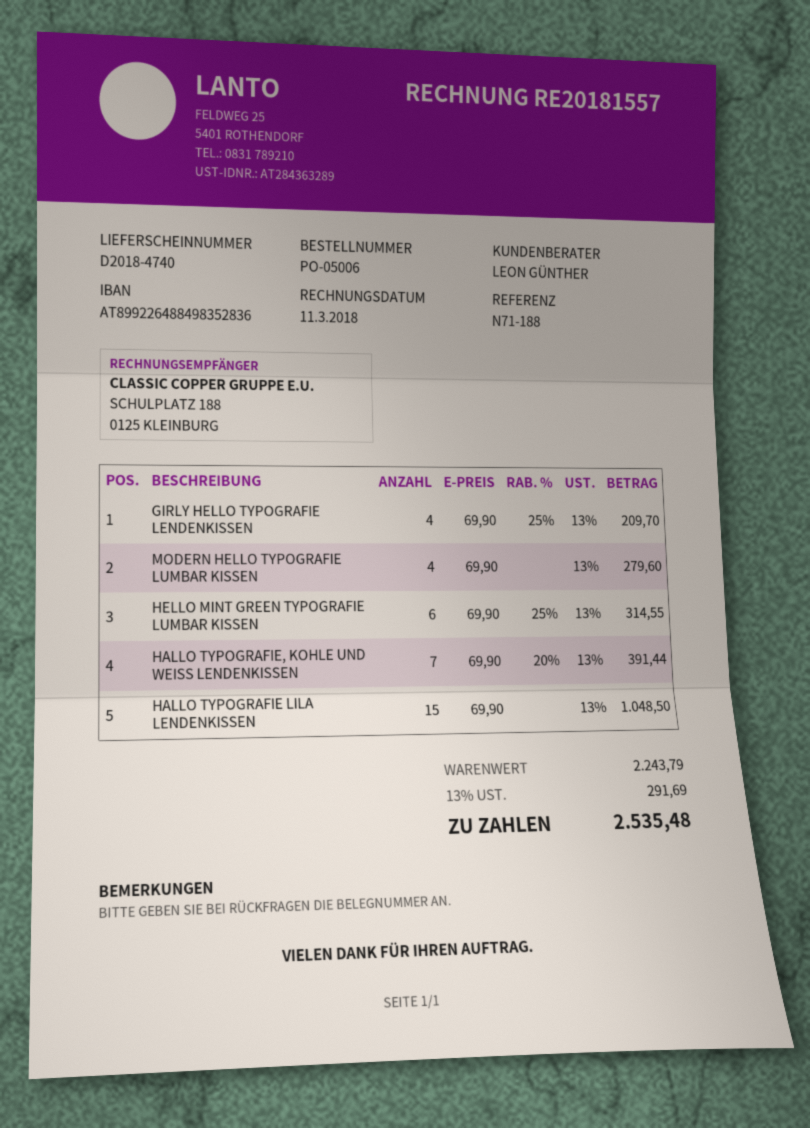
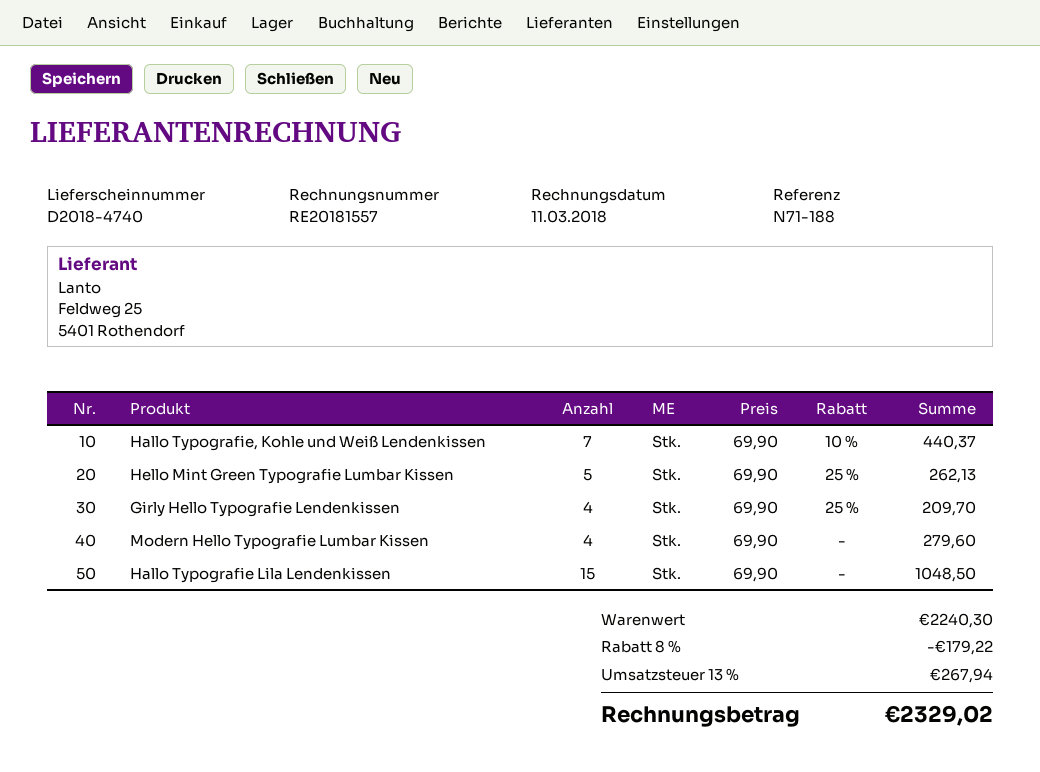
HELLO MINT GREEN TYPOGRAFIE LUMBAR KISSEN: 6 x 69.90 - 25% = 314.55 -> 5 x 69.90 - 25% = 262.13
HALLO TYPOGRAFIE, KOHLE UND WEISS LENDENKISSEN: 7 x 69.90 - 20% = 391.44 -> 7 x 69.90 - 10% = 440.37
subtotal: 2243.79 -> 2240.30
discount: none -> 8% = 179.22
tax: 13% = 291.69 -> 13% = 267.94
total: 2535.48 -> 2329.02

